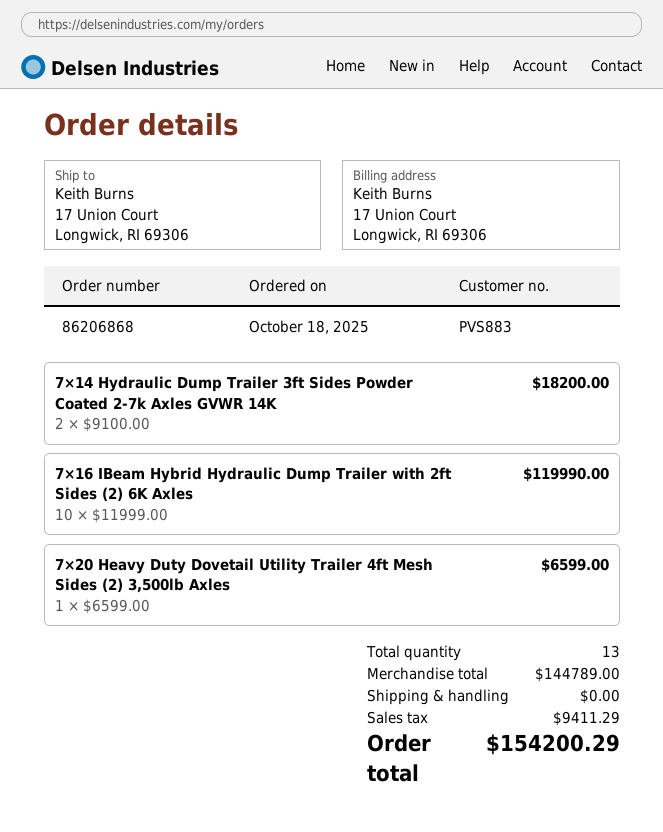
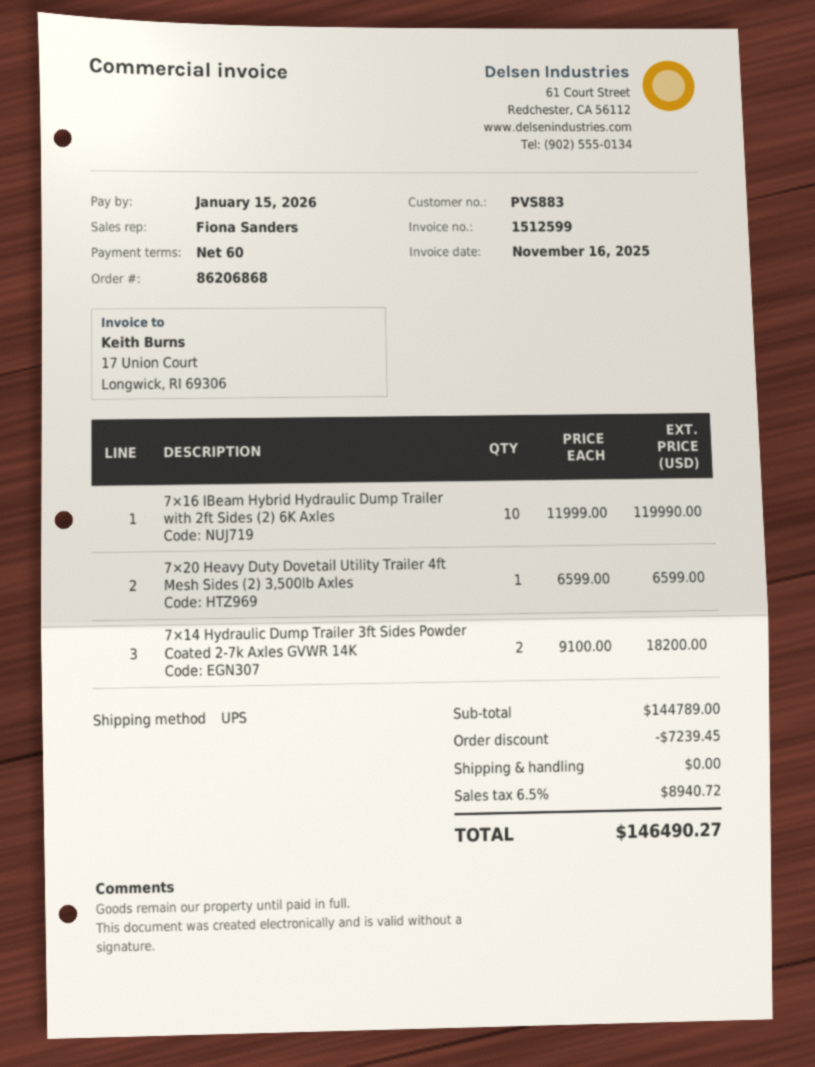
discount: none -> 7239.45
tax: 9411.29 -> 8940.72
total: 154200.29 -> 146490.27

